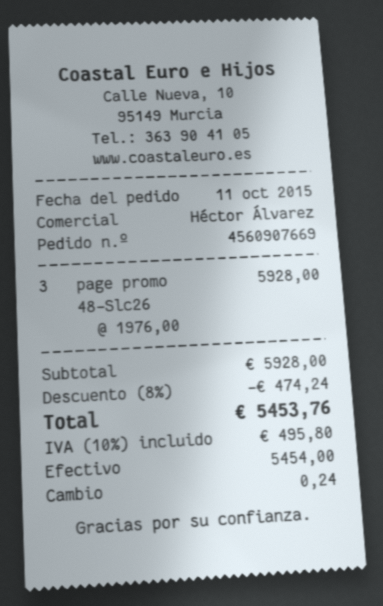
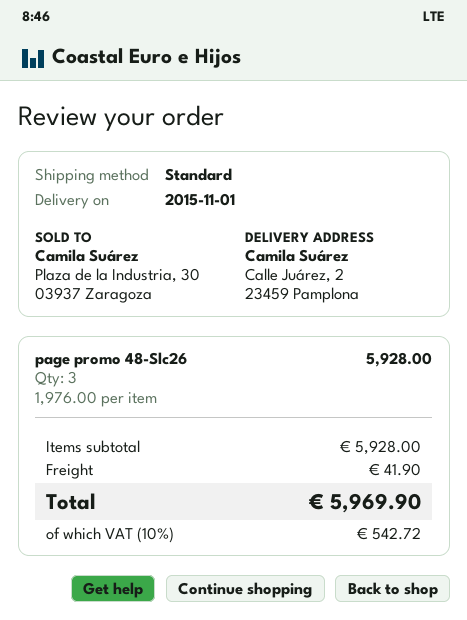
discount: 8% = 474.24 -> none
shipping: none -> 41.90
tax: 10% = 495.80 -> 10% = 542.72
total: 5453.76 -> 5969.90

